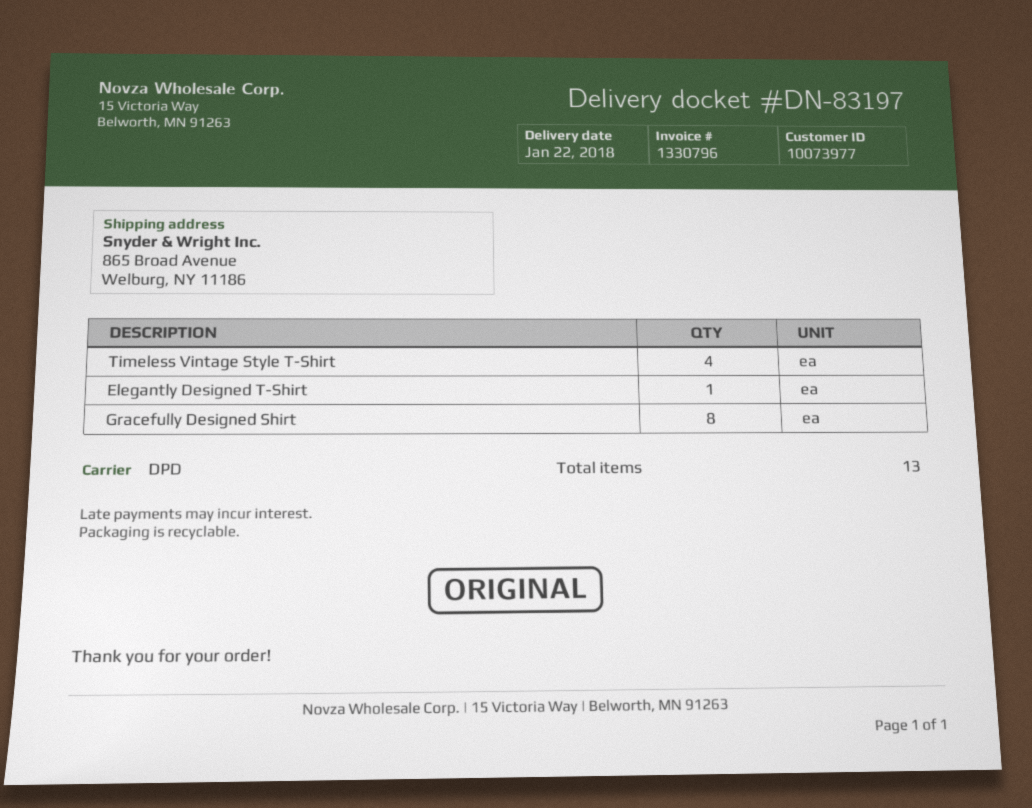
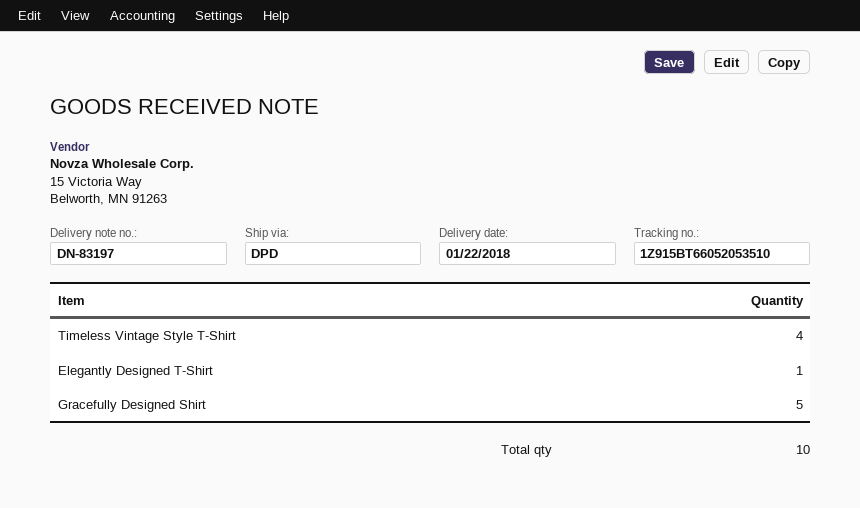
Gracefully Designed Shirt: 8 -> 5
total quantity: 13 -> 10

